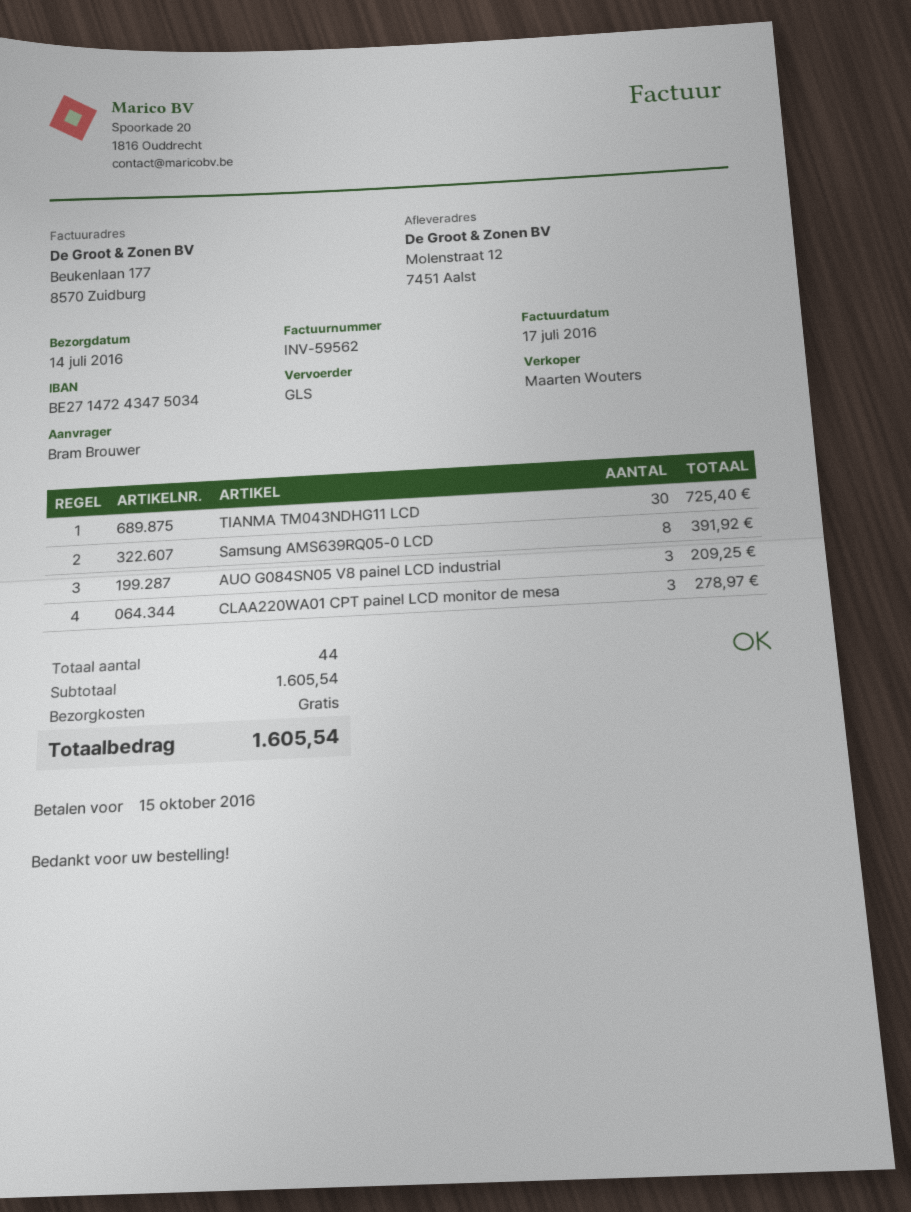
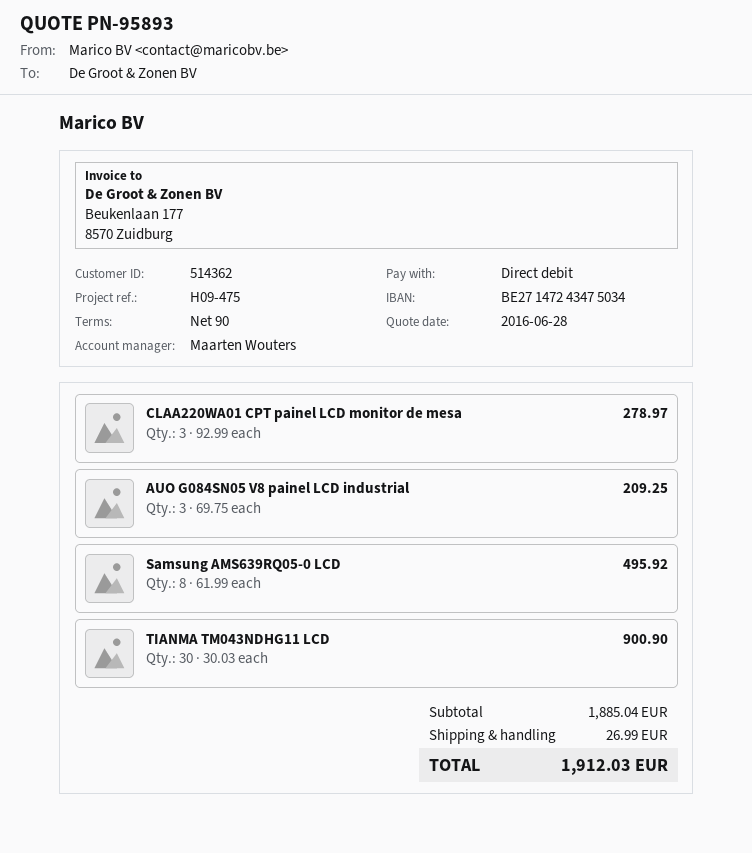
TIANMA TM043NDHG11 LCD: 30 for 725.40 -> 30 for 900.90
Samsung AMS639RQ05-0 LCD: 8 for 391.92 -> 8 for 495.92
subtotal: 1605.54 -> 1885.04
shipping: 0.00 -> 26.99
total: 1605.54 -> 1912.03

